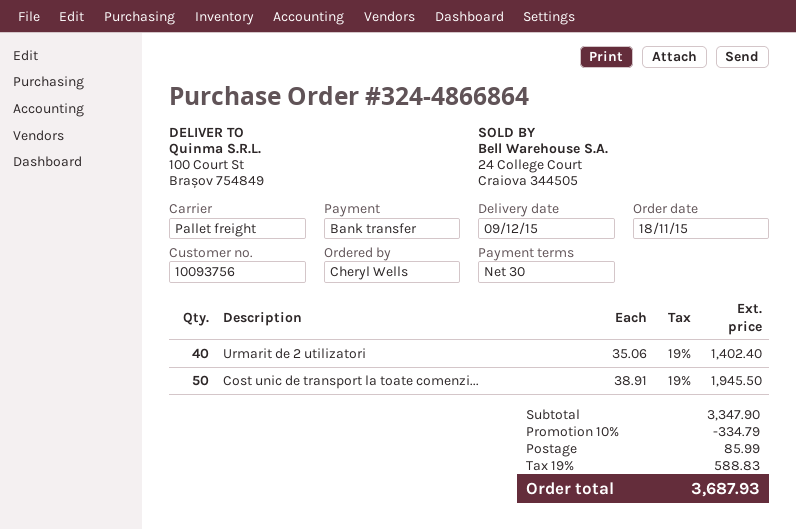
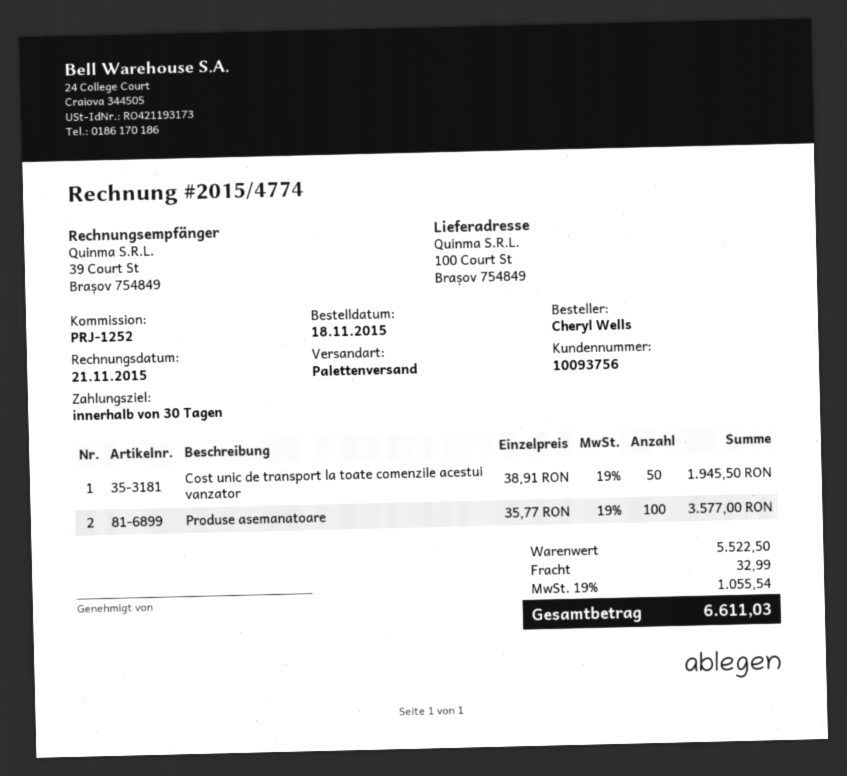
Urmarit de 2 utilizatori: 40 x 35.06 = 1402.40 -> none
Produse asemanatoare: none -> 100 x 35.77 = 3577.00
subtotal: 3347.90 -> 5522.50
discount: 10% = 334.79 -> none
shipping: 85.99 -> 32.99
tax: 19% = 588.83 -> 19% = 1055.54
total: 3687.93 -> 6611.03

